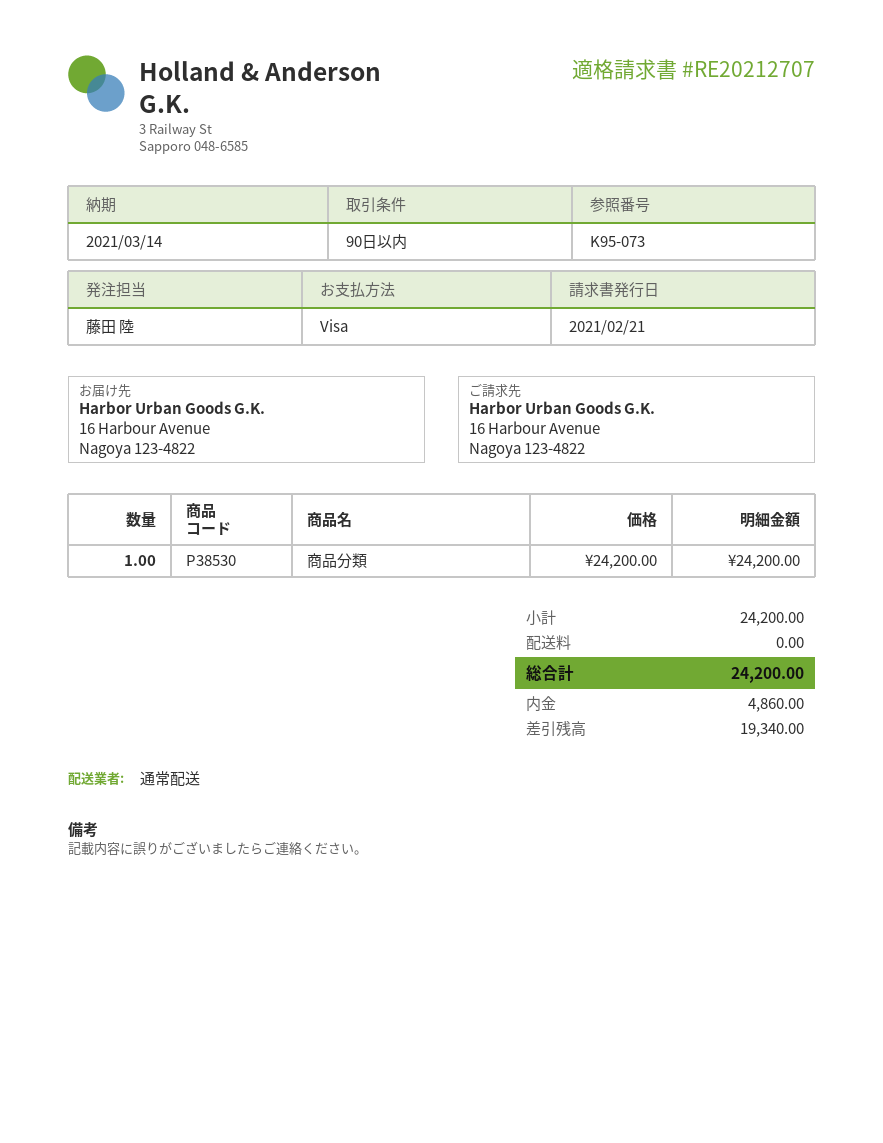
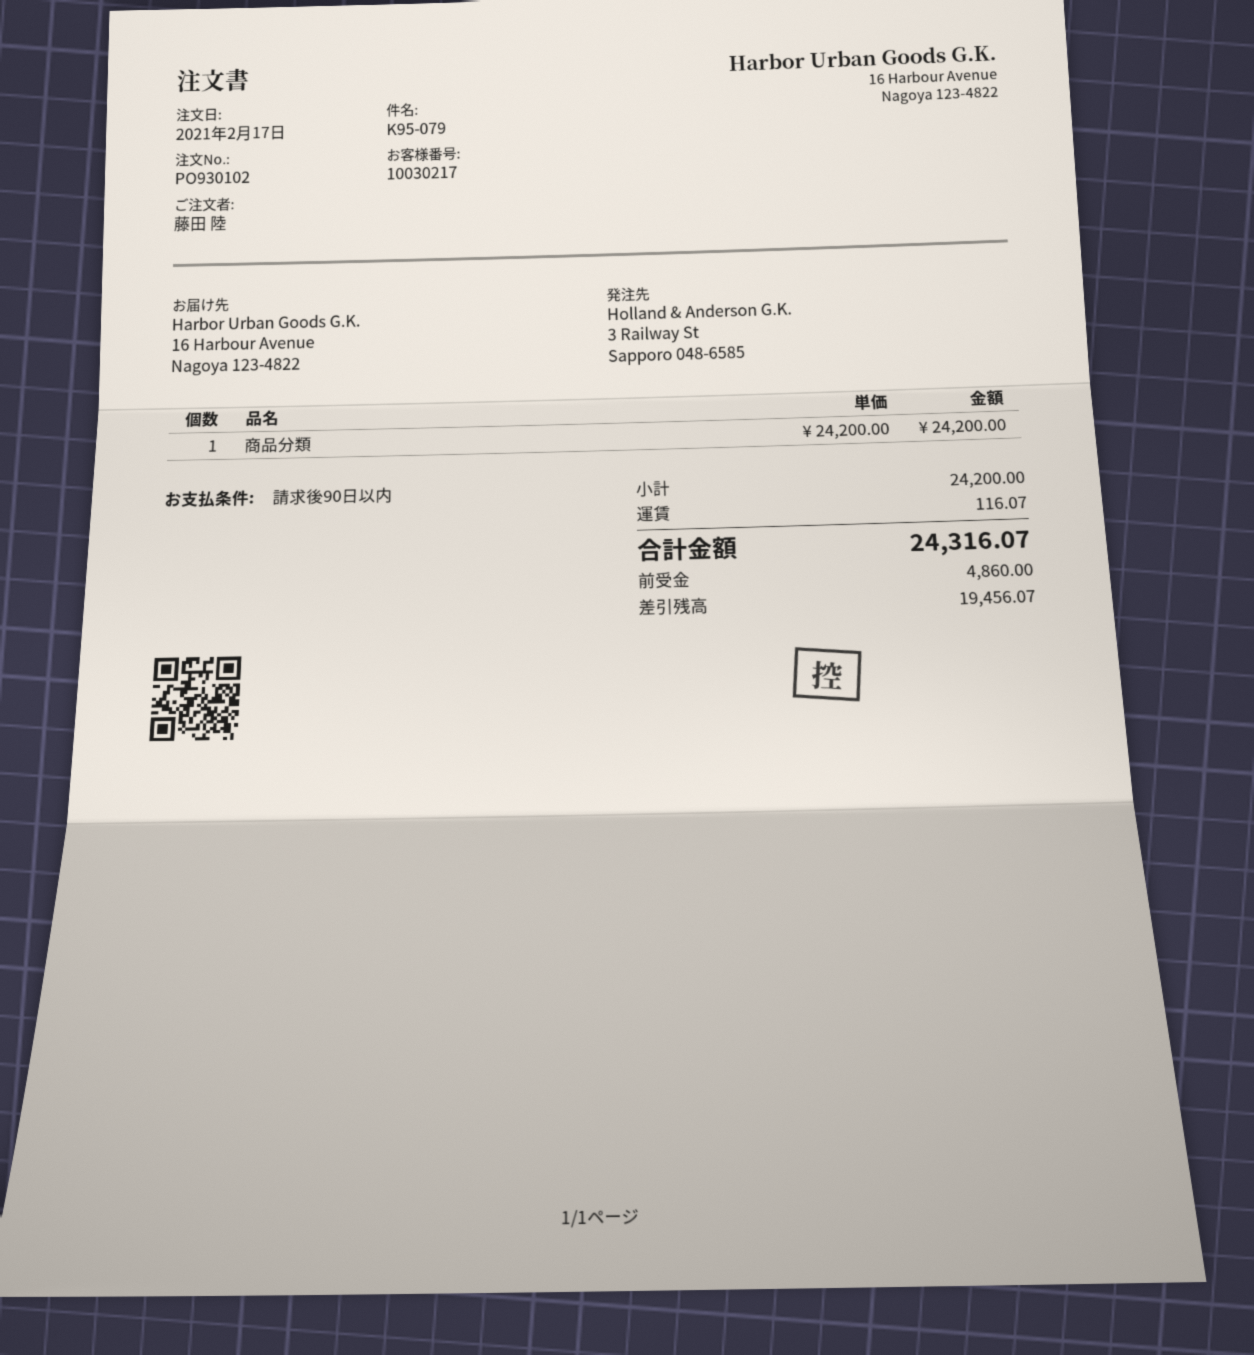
reference: K95-073 -> K95-079
shipping: 0.00 -> 116.07
total: 24200.00 -> 24316.07
balance: 19340.00 -> 19456.07

